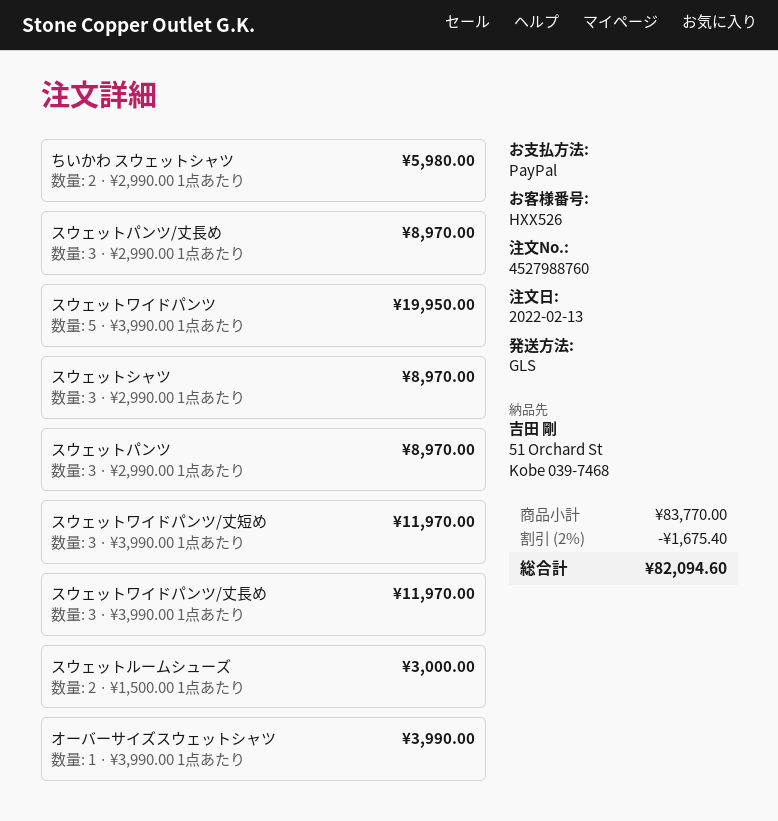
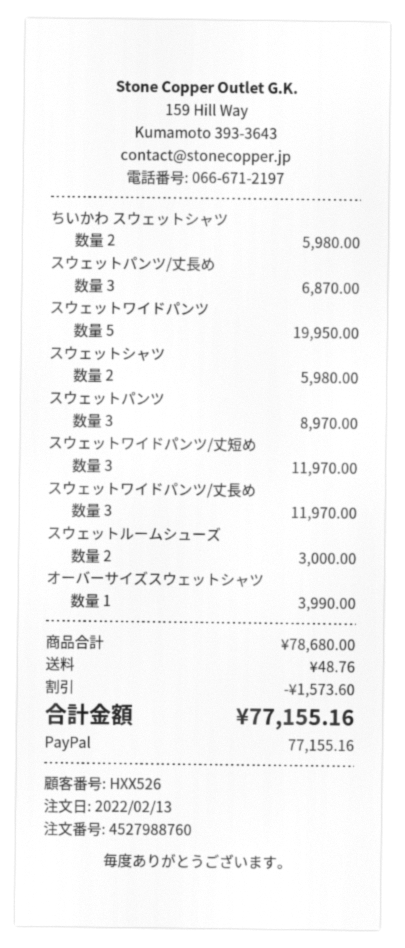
スウェットパンツ/丈長め: 3 for 8970.00 -> 3 for 6870.00
スウェットシャツ: 3 for 8970.00 -> 2 for 5980.00
subtotal: 83770.00 -> 78680.00
discount: 1675.40 -> 1573.60
shipping: none -> 48.76
total: 82094.60 -> 77155.16

